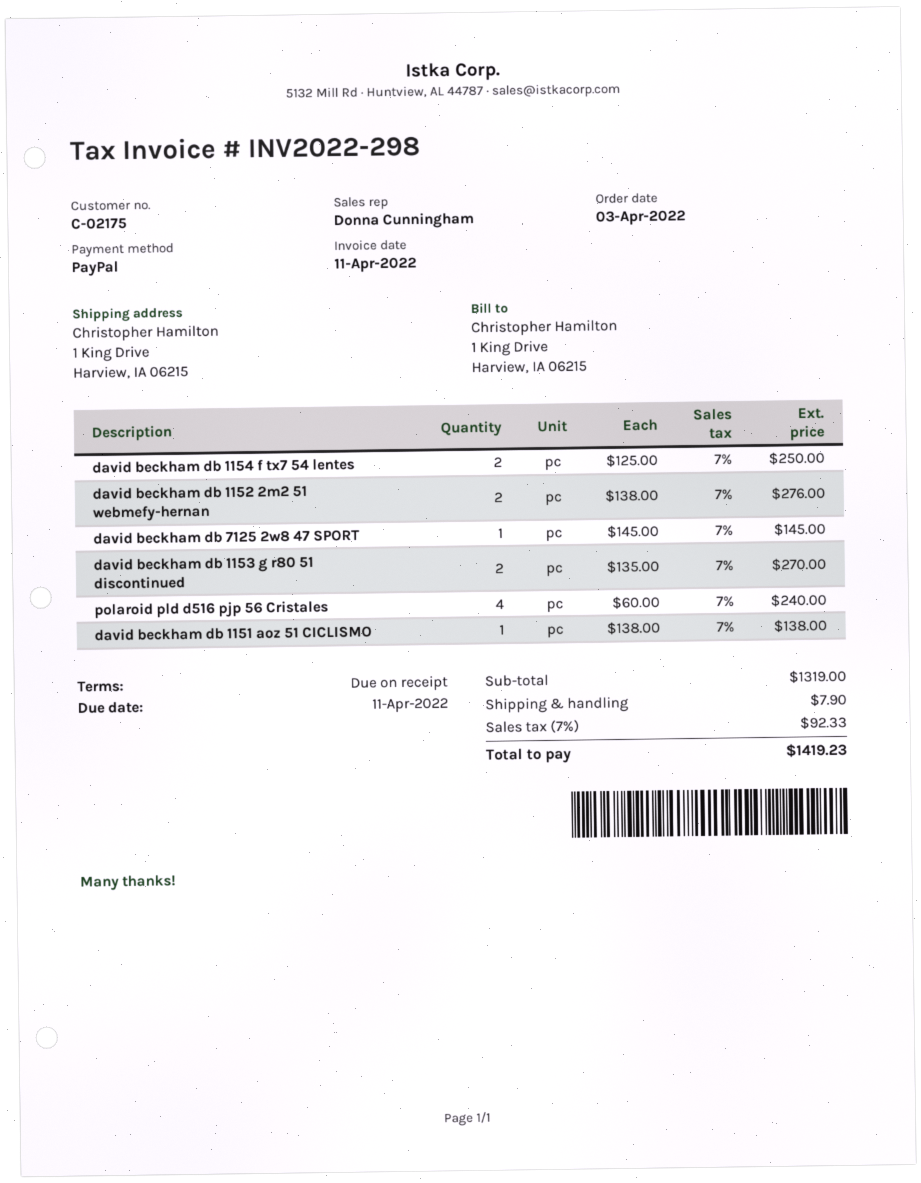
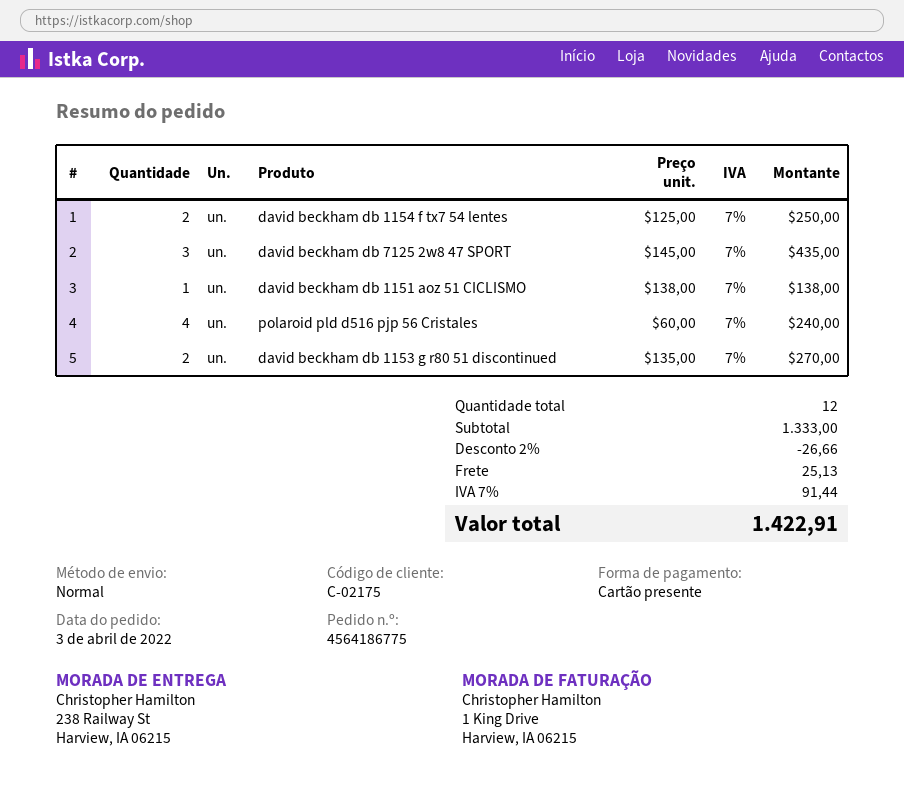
payment method: PayPal -> gift card
ship to: 1 King Drive, Harview, IA 06215 -> 238 Railway St, Harview, IA 06215
david beckham db 1152 2m2 51 webmefy-hernan: 2 x 138.00 = 276.00 -> none
david beckham db 7125 2w8 47 SPORT: 1 x 145.00 = 145.00 -> 3 x 145.00 = 435.00
subtotal: 1319.00 -> 1333.00
discount: none -> 2% = 26.66
shipping: 7.90 -> 25.13
tax: 7% = 92.33 -> 7% = 91.44
total: 1419.23 -> 1422.91

